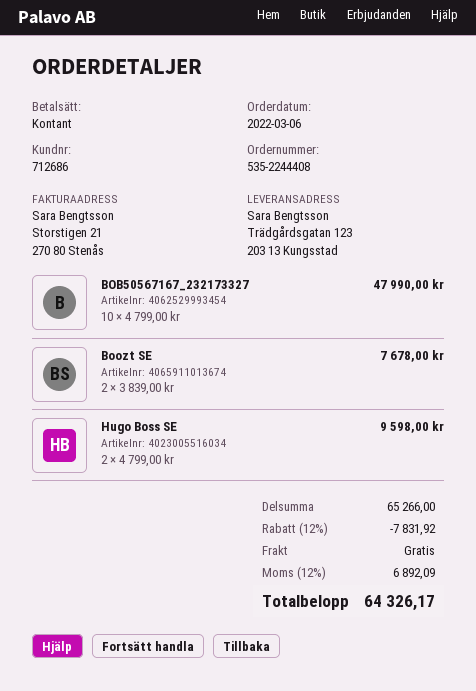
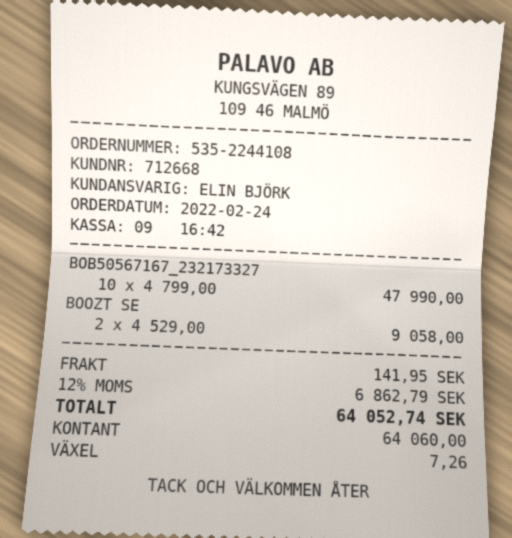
order number: 535-2244408 -> 535-2244108
order date: 2022-03-06 -> 2022-02-24
customer number: 712686 -> 712668
Boozt SE: 2 x 3839.00 = 7678.00 -> 2 x 4529.00 = 9058.00
Hugo Boss SE: 2 x 4799.00 = 9598.00 -> none
discount: 12% = 7831.92 -> none
shipping: 0.00 -> 141.95
tax: 12% = 6892.09 -> 12% = 6862.79
total: 64326.17 -> 64052.74

